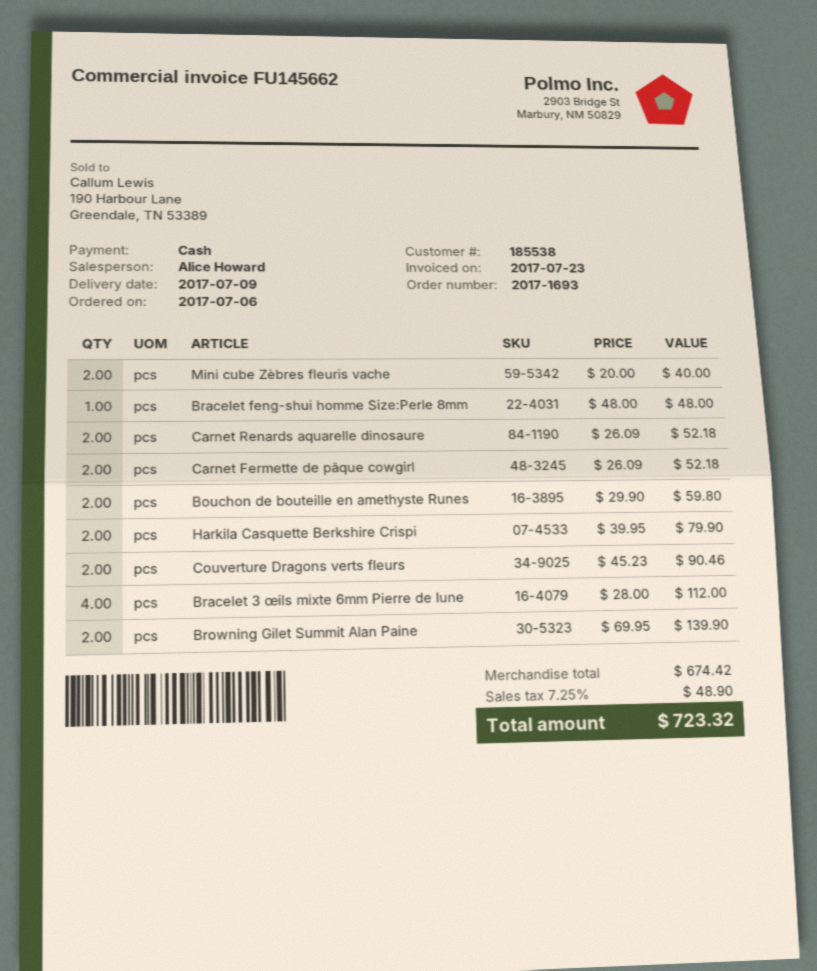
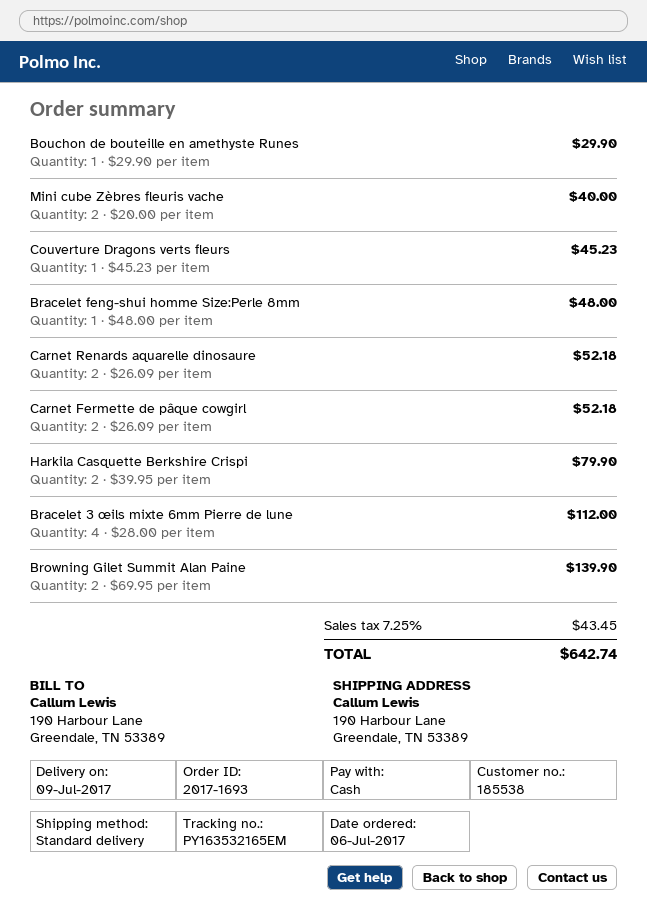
Bouchon de bouteille en amethyste Runes: 2 x 29.90 = 59.80 -> 1 x 29.90 = 29.90
Couverture Dragons verts fleurs: 2 x 45.23 = 90.46 -> 1 x 45.23 = 45.23
tax: 7.25% = 48.90 -> 7.25% = 43.45
total: 723.32 -> 642.74

